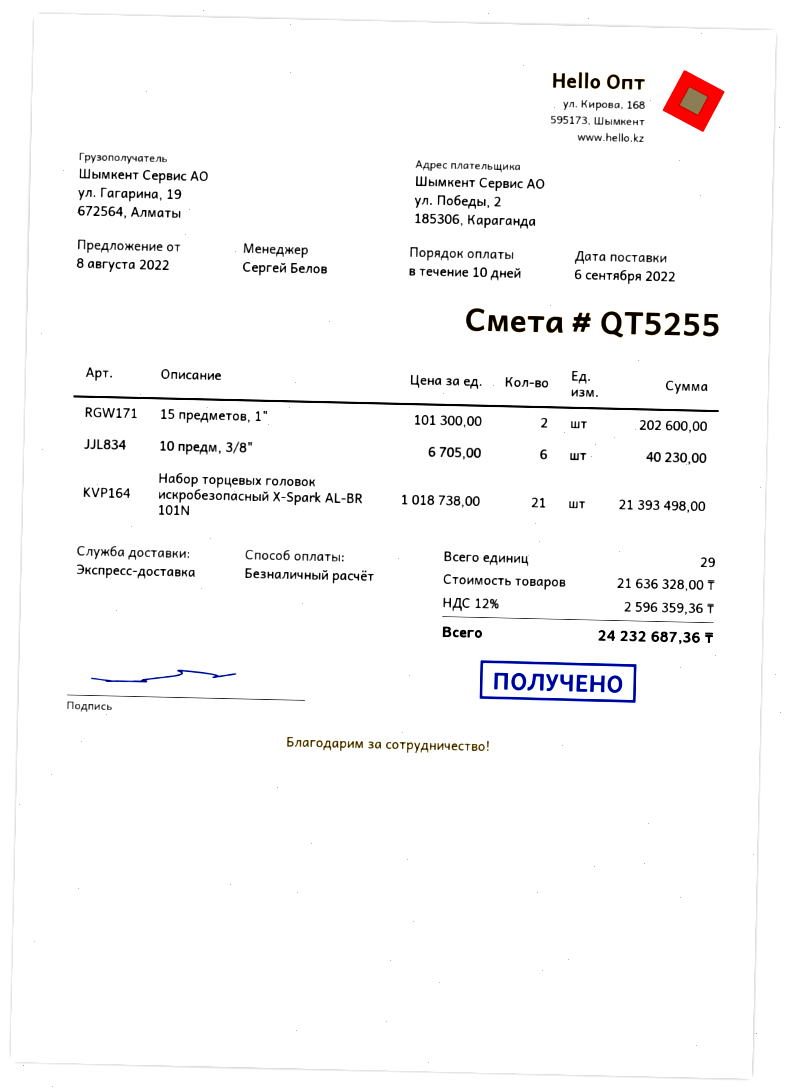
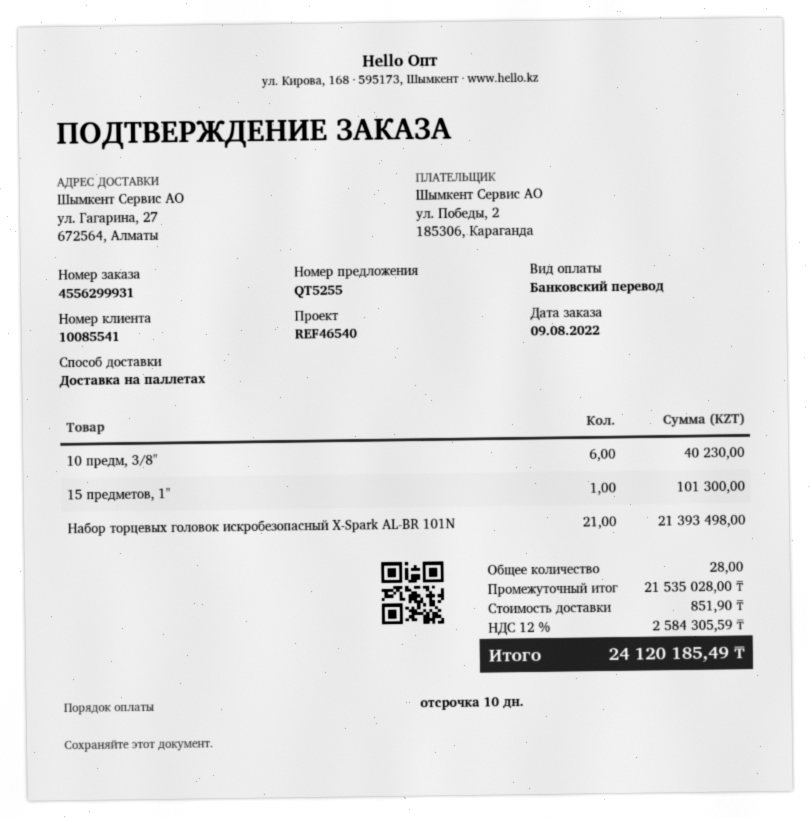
shipping method: express -> pallet freight
ship to: ул. Гагарина, 19, 672564, Алматы -> ул. Гагарина, 27, 672564, Алматы
15 предметов, 1": 2 for 202600.00 -> 1 for 101300.00
total quantity: 29 -> 28
subtotal: 21636328.00 -> 21535028.00
shipping: none -> 851.90
tax: 12% = 2596359.36 -> 12% = 2584305.59
total: 24232687.36 -> 24120185.49

